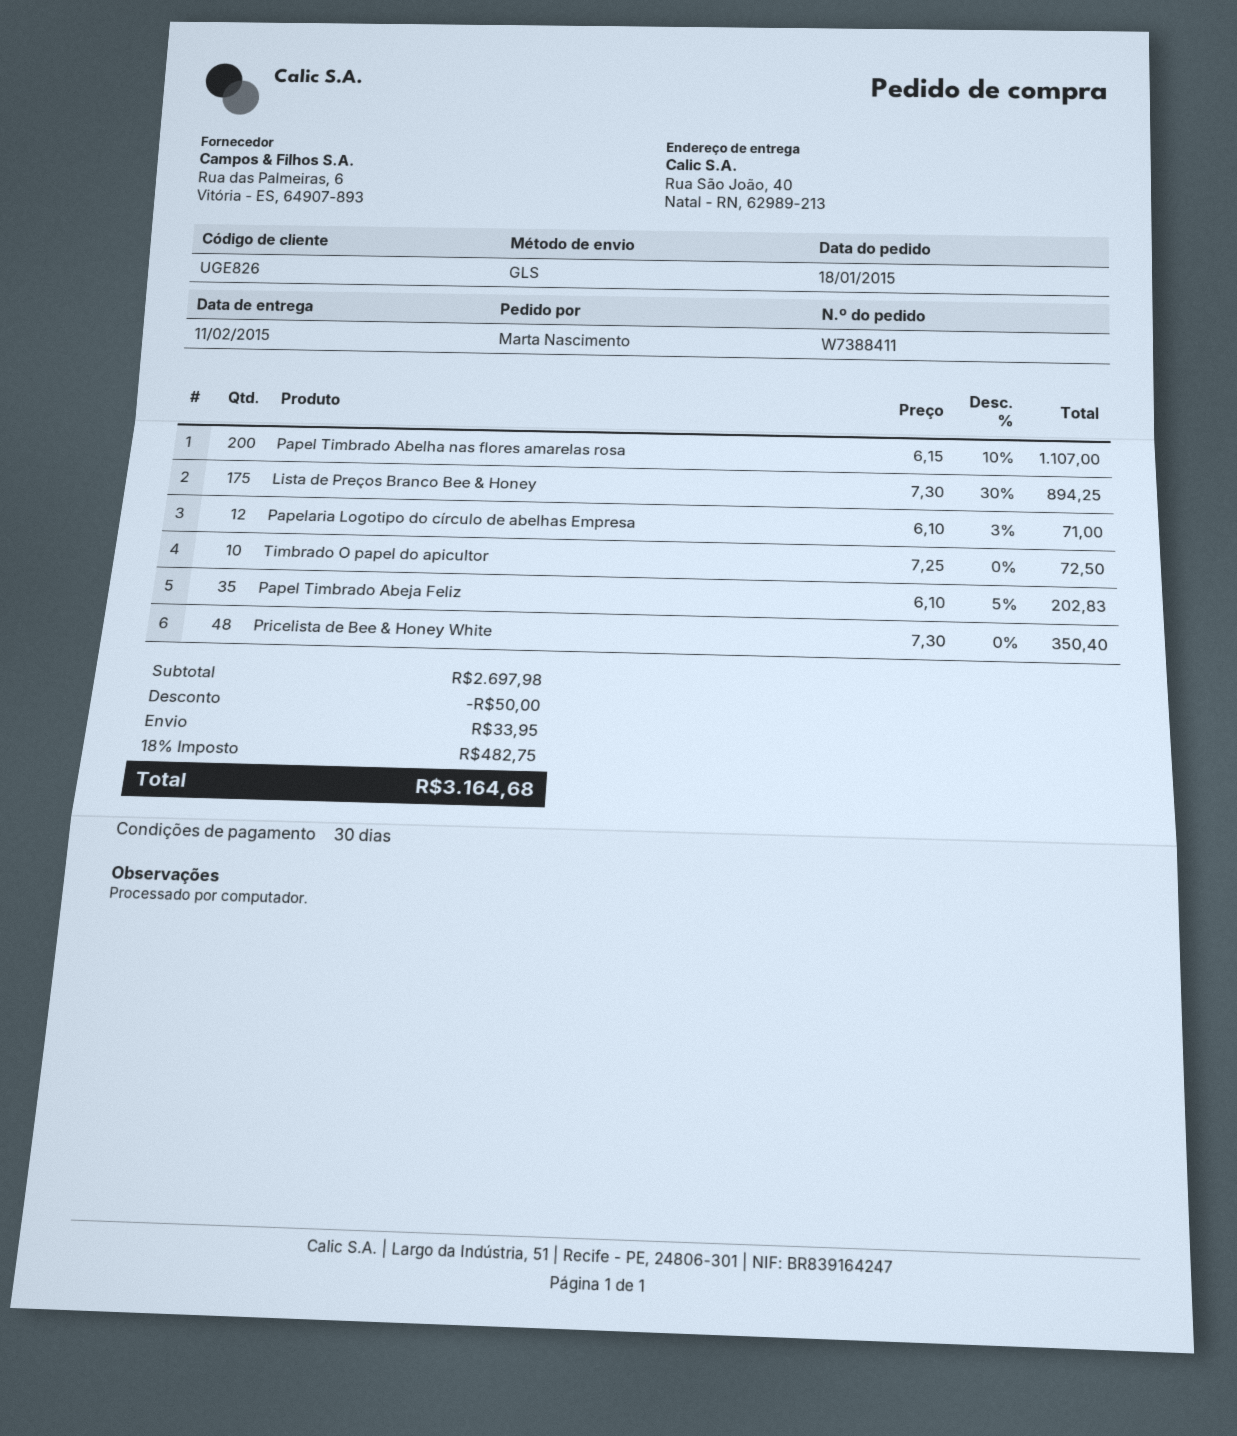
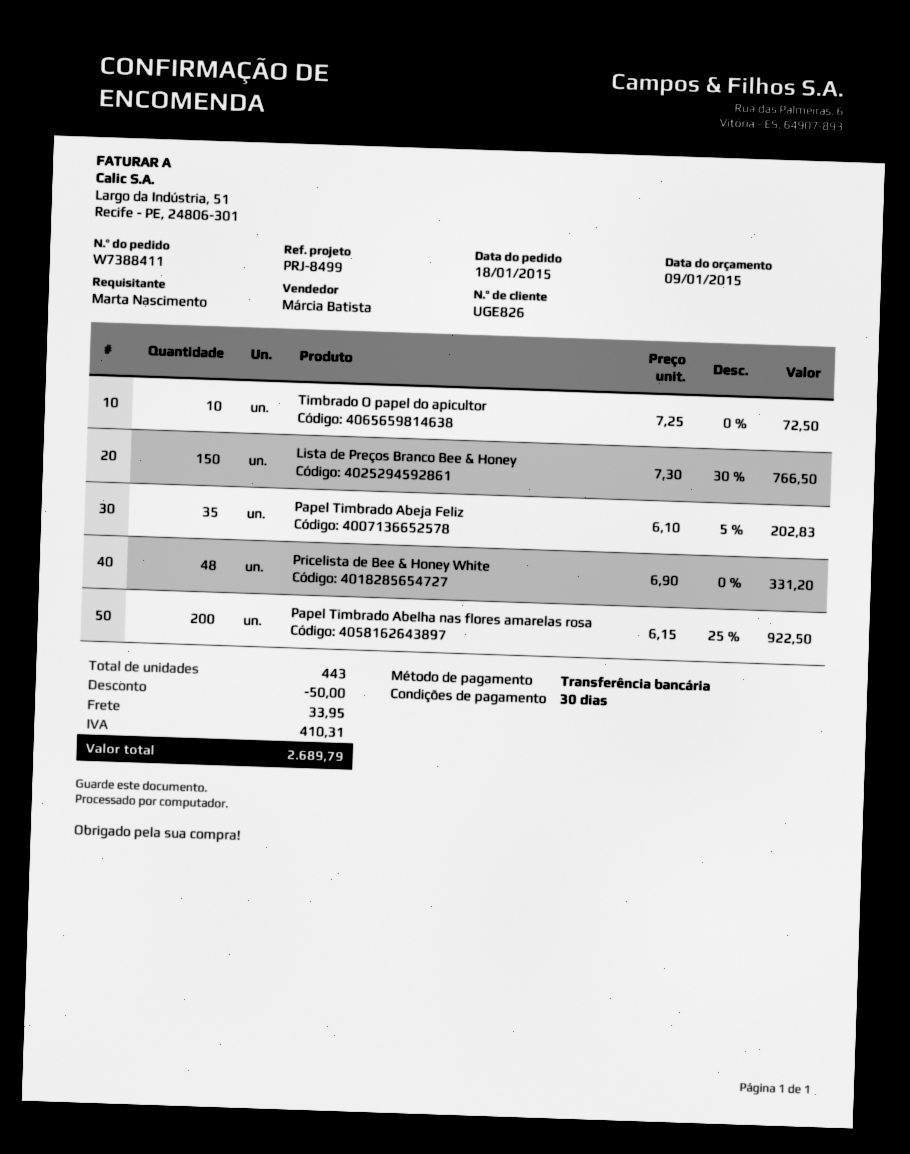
Papel Timbrado Abelha nas flores amarelas rosa: 200 x 6.15 - 10% = 1107.00 -> 200 x 6.15 - 25% = 922.50
Lista de Preços Branco Bee & Honey: 175 x 7.30 - 30% = 894.25 -> 150 x 7.30 - 30% = 766.50
Papelaria Logotipo do círculo de abelhas Empresa: 12 x 6.10 - 3% = 71.00 -> none
Pricelista de Bee & Honey White: 48 x 7.30 = 350.40 -> 48 x 6.90 = 331.20
tax: 482.75 -> 410.31
total: 3164.68 -> 2689.79

